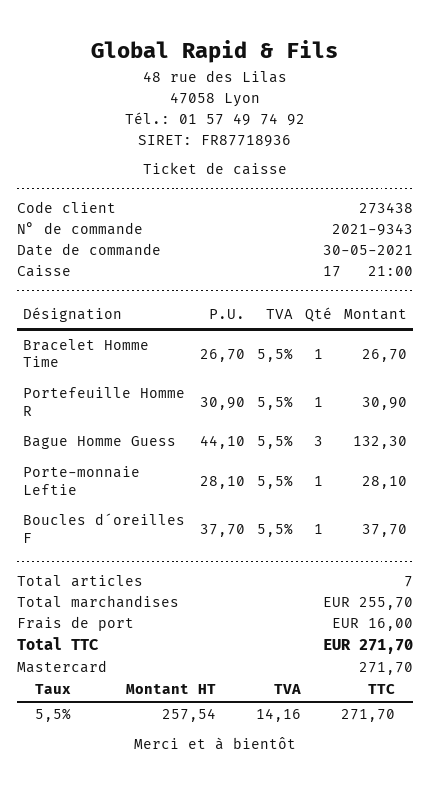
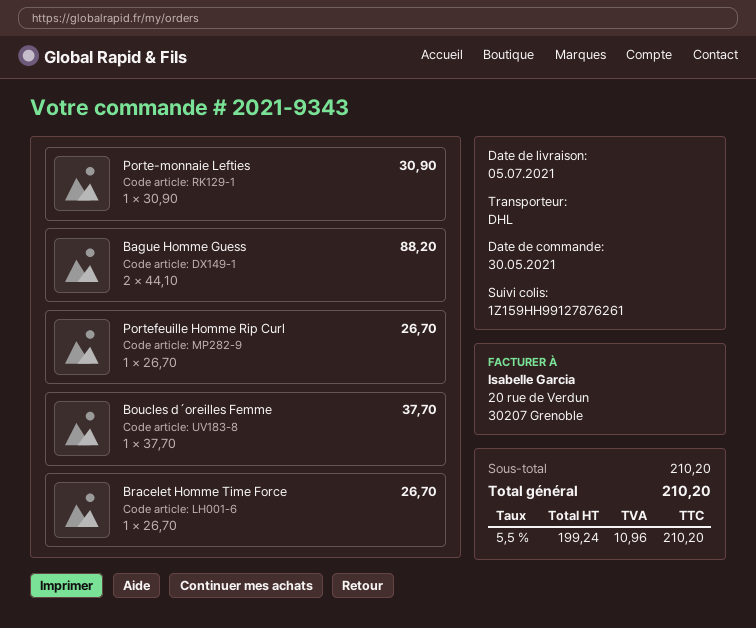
Portefeuille Homme R: 1 x 30.90 = 30.90 -> 1 x 26.70 = 26.70
Bague Homme Guess: 3 x 44.10 = 132.30 -> 2 x 44.10 = 88.20
Porte-monnaie Leftie: 1 x 28.10 = 28.10 -> 1 x 30.90 = 30.90
subtotal: 255.70 -> 210.20
shipping: 16.00 -> none
net: 257.54 -> 199.24
tax: 5.5% = 14.16 -> 5.5% = 10.96
total: 271.70 -> 210.20

